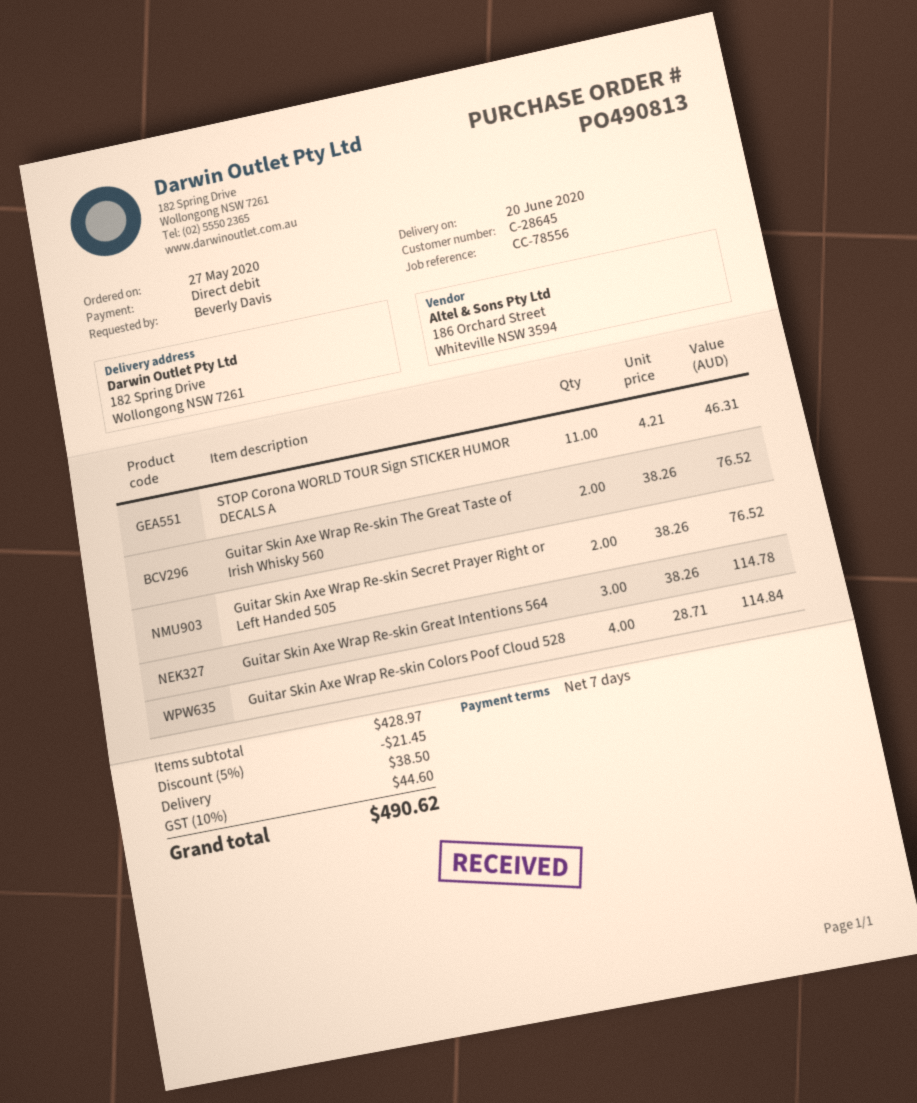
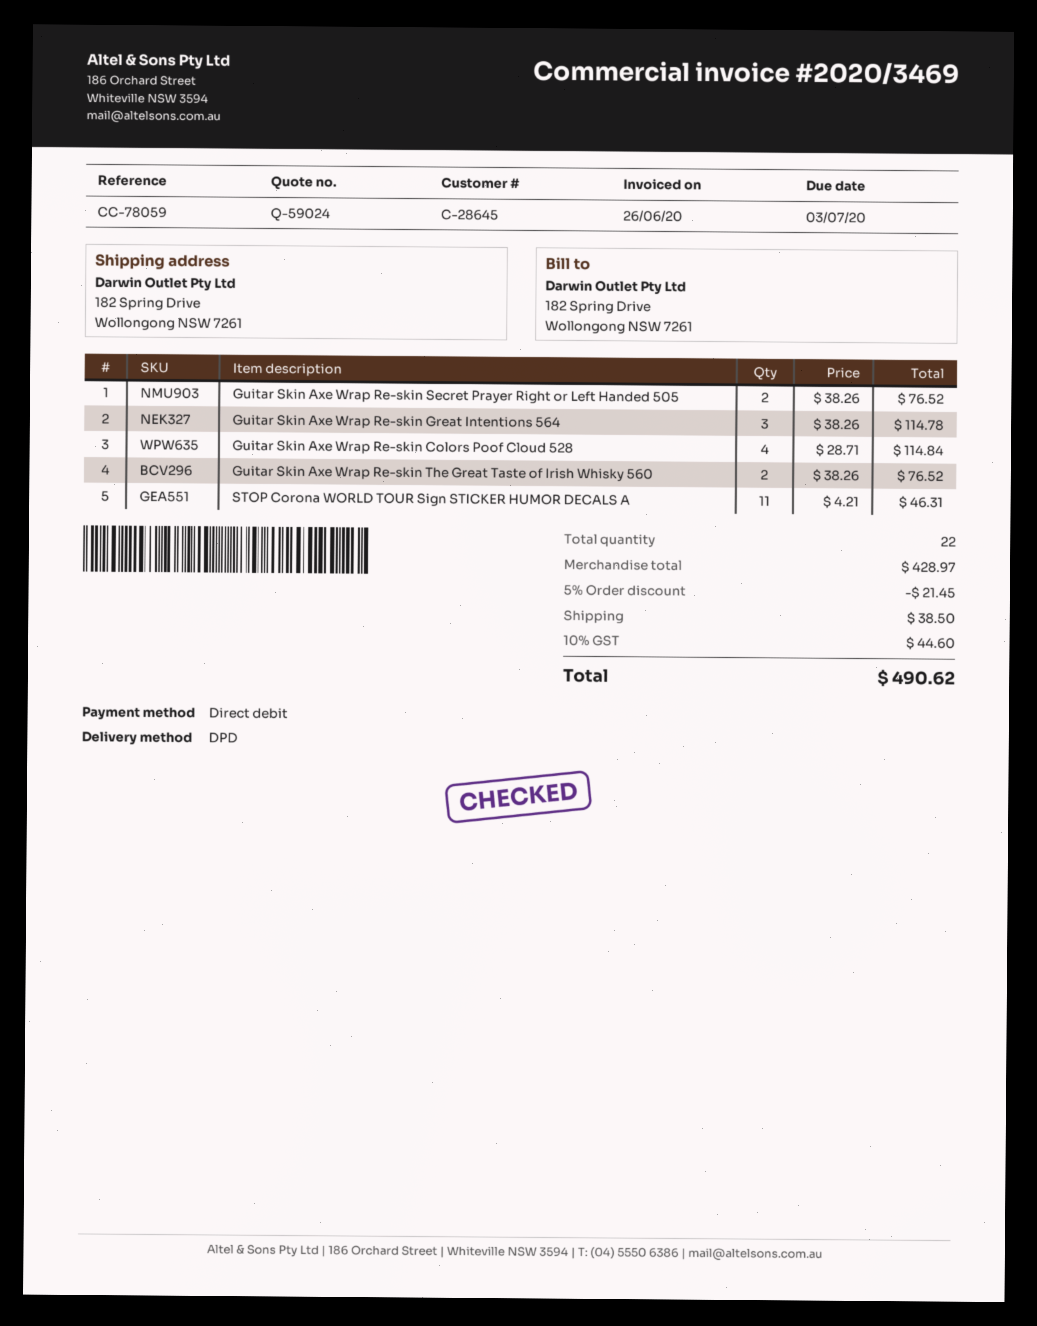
reference: CC-78556 -> CC-78059

